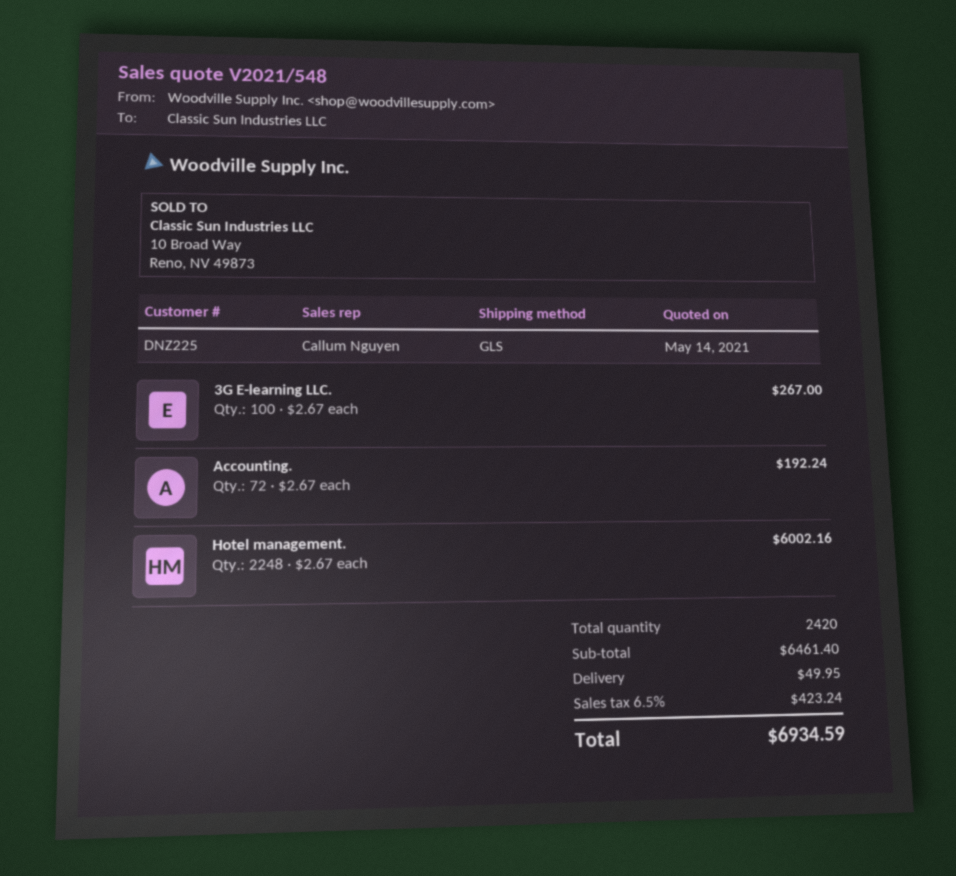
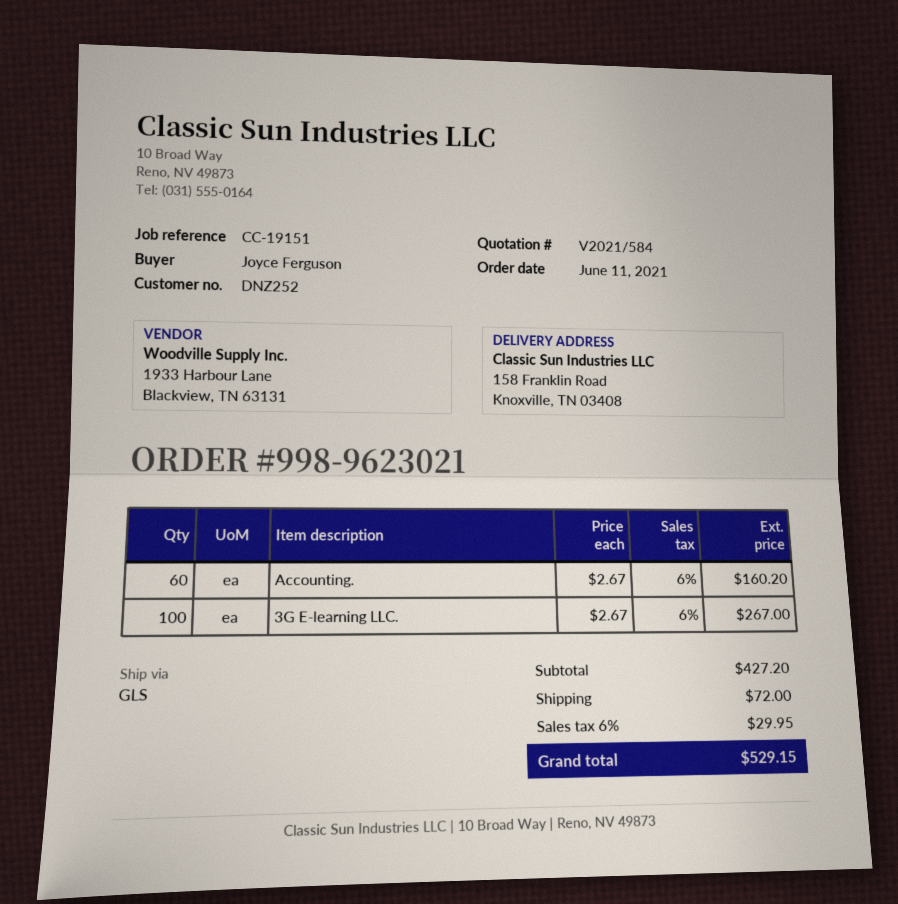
quote number: V2021/548 -> V2021/584
customer number: DNZ225 -> DNZ252
Accounting.: 72 x 2.67 = 192.24 -> 60 x 2.67 = 160.20
Hotel management.: 2248 x 2.67 = 6002.16 -> none
subtotal: 6461.40 -> 427.20
shipping: 49.95 -> 72.00
tax: 6.5% = 423.24 -> 6% = 29.95
total: 6934.59 -> 529.15

